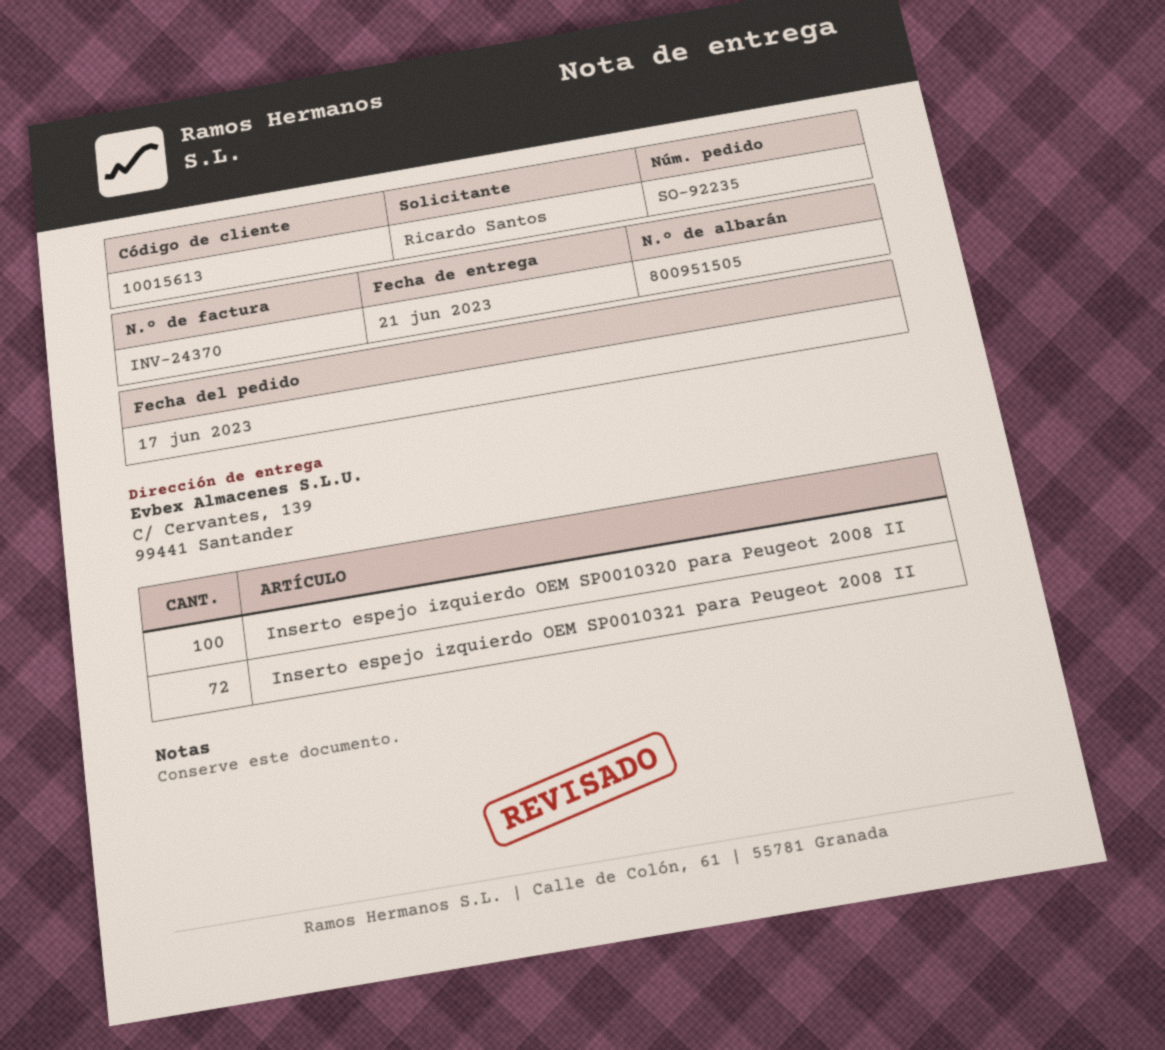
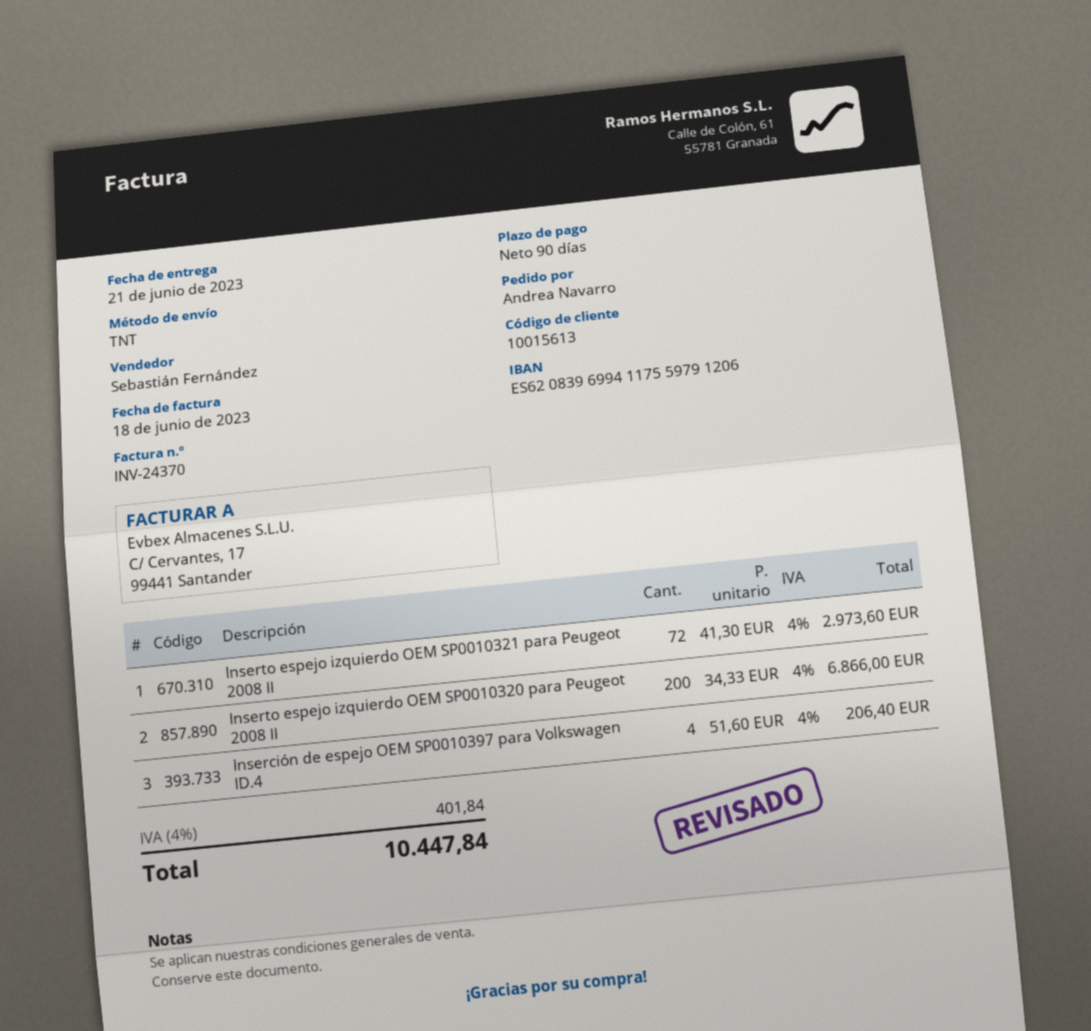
ordered by: Ricardo Santos -> Andrea Navarro
Inserto espejo izquierdo OEM SP0010320 para Peugeot 2008 II: 100 -> 200
Inserción de espejo OEM SP0010397 para Volkswagen ID.4: none -> 4

